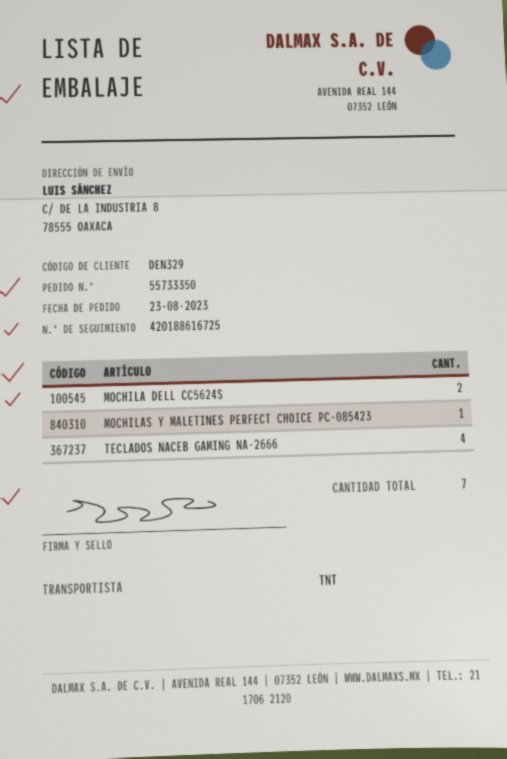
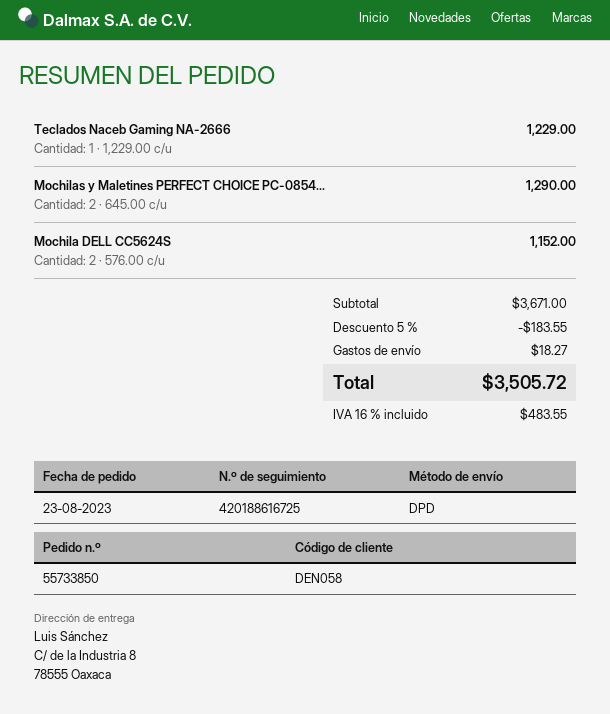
order number: 55733350 -> 55733850
customer number: DEN329 -> DEN058
shipping method: TNT -> DPD
MOCHILAS Y MALETINES PERFECT CHOICE PC-085423: 1 -> 2
TECLADOS NACEB GAMING NA-2666: 4 -> 1

